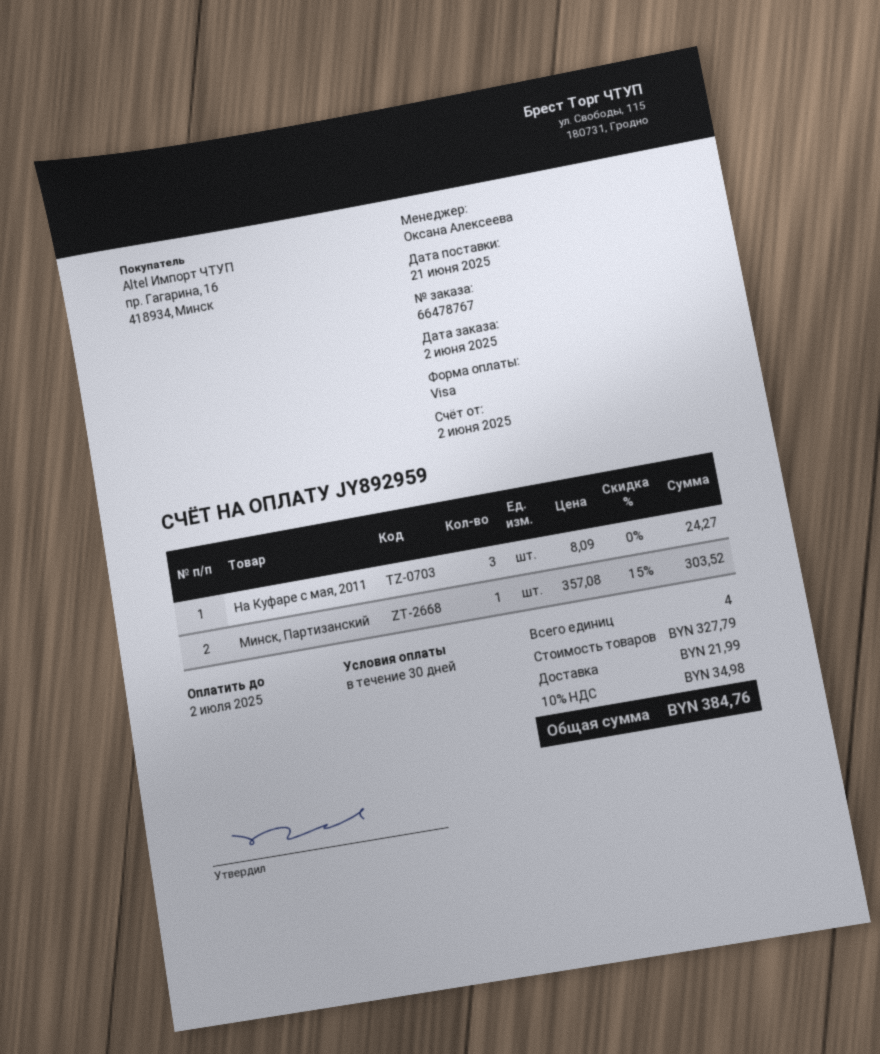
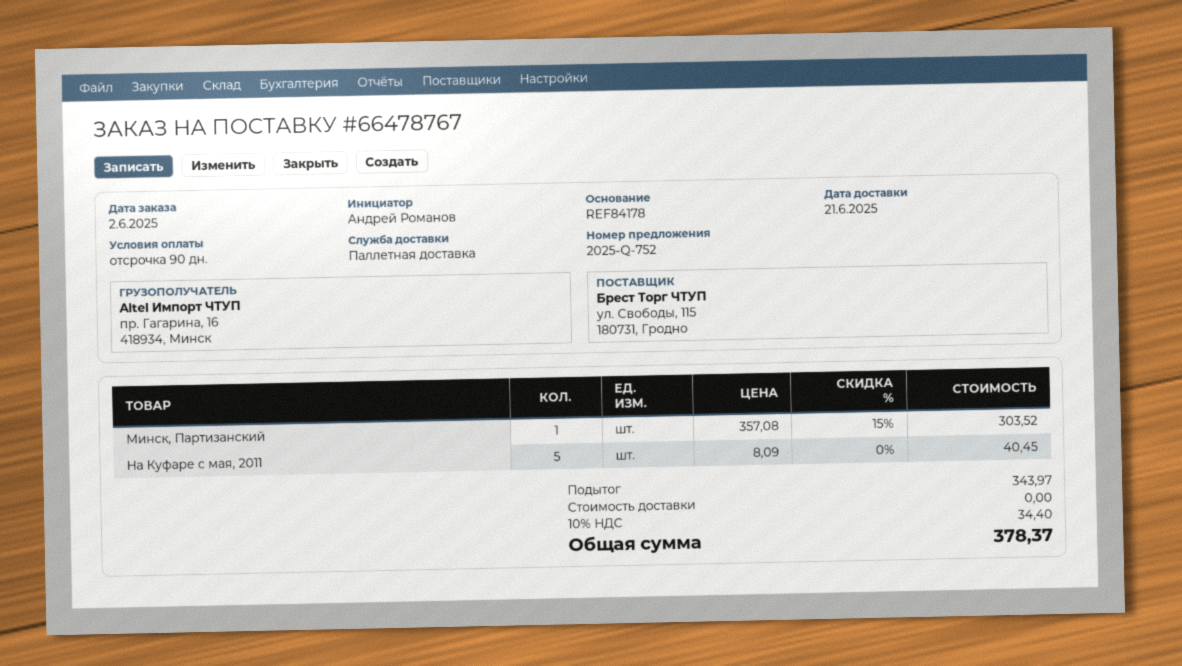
payment terms: 30 days -> 90 days
На Куфаре с мая, 2011: 3 x 8.09 = 24.27 -> 5 x 8.09 = 40.45
subtotal: 327.79 -> 343.97
shipping: 21.99 -> 0.00
tax: 10% = 34.98 -> 10% = 34.40
total: 384.76 -> 378.37

